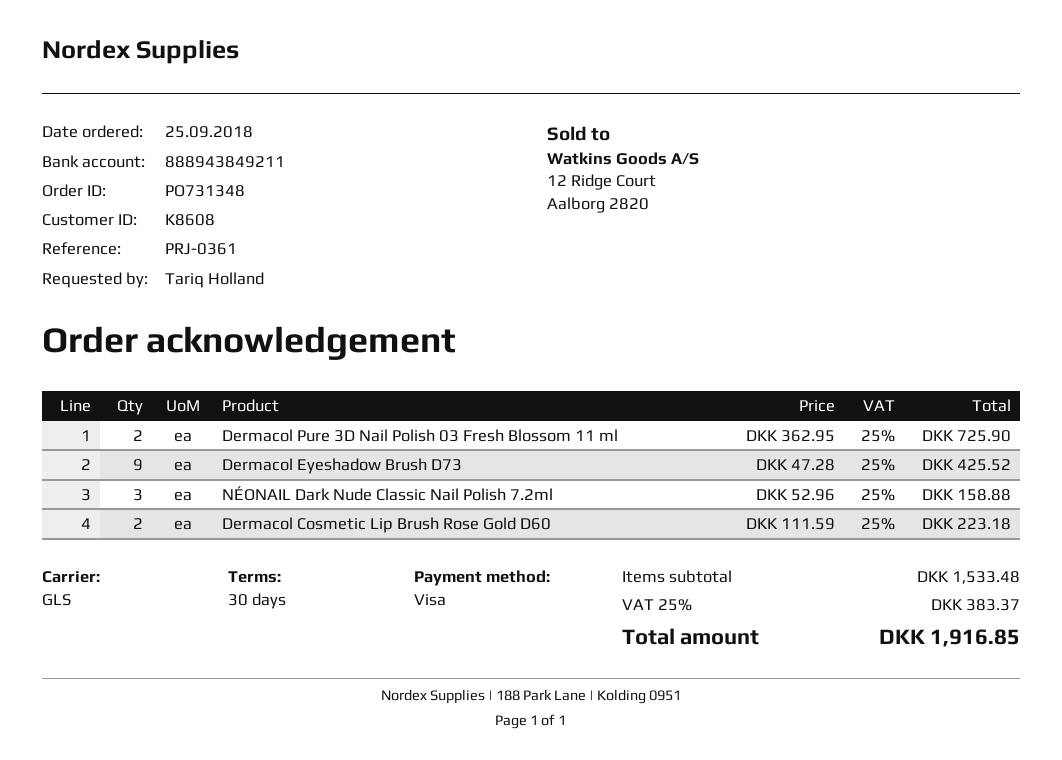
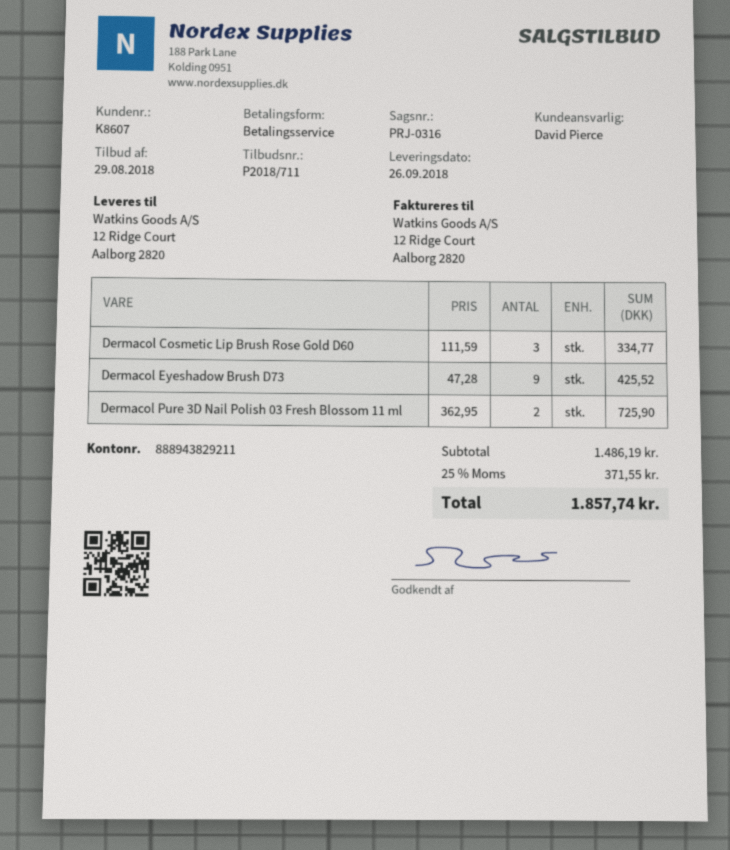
customer number: K8608 -> K8607
reference: PRJ-0361 -> PRJ-0316
payment method: Visa -> direct debit
bank account: 888943849211 -> 888943829211
NÉONAIL Dark Nude Classic Nail Polish 7.2ml: 3 x 52.96 = 158.88 -> none
Dermacol Cosmetic Lip Brush Rose Gold D60: 2 x 111.59 = 223.18 -> 3 x 111.59 = 334.77
subtotal: 1533.48 -> 1486.19
tax: 25% = 383.37 -> 25% = 371.55
total: 1916.85 -> 1857.74

